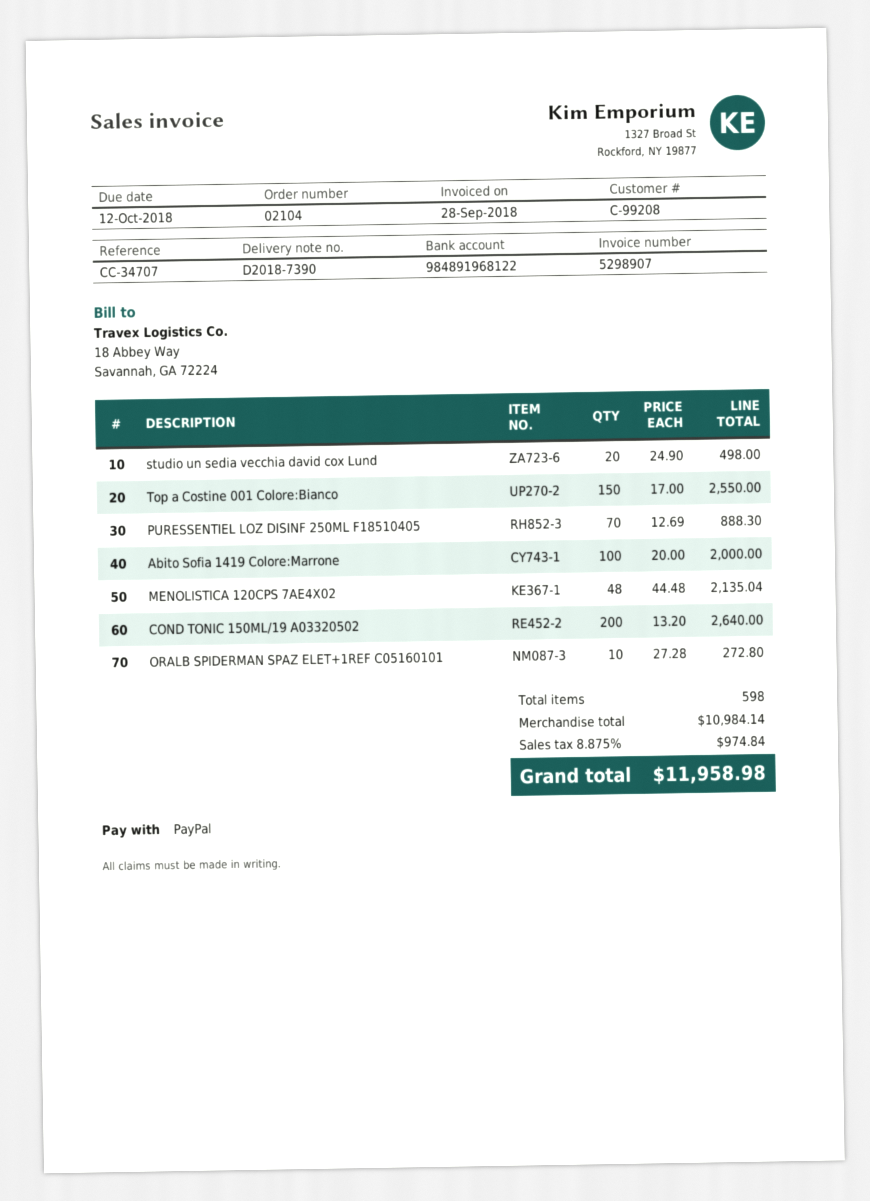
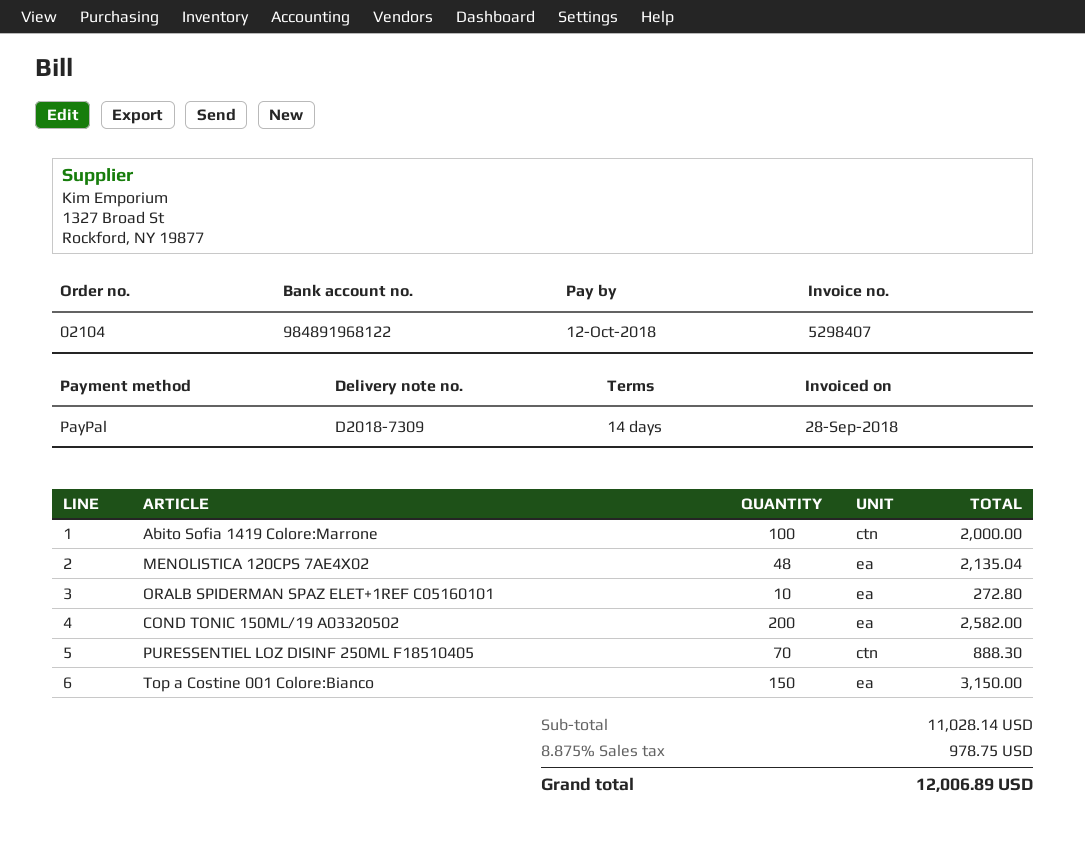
delivery note number: D2018-7390 -> D2018-7309
invoice number: 5298907 -> 5298407
studio un sedia vecchia david cox Lund: 20 for 498.00 -> none
Top a Costine 001 Colore:Bianco: 150 for 2550.00 -> 150 for 3150.00
COND TONIC 150ML/19 A03320502: 200 for 2640.00 -> 200 for 2582.00
subtotal: 10984.14 -> 11028.14
tax: 8.875% = 974.84 -> 8.875% = 978.75
total: 11958.98 -> 12006.89

